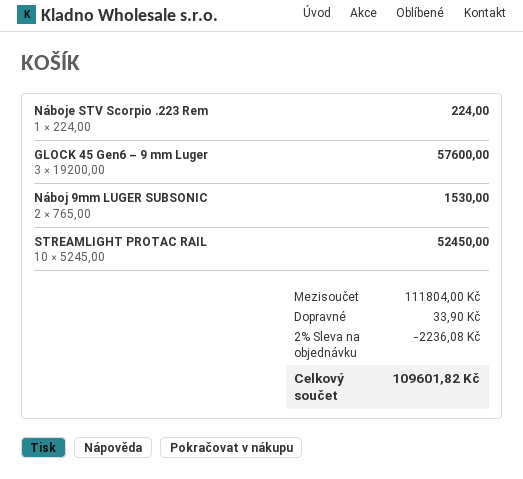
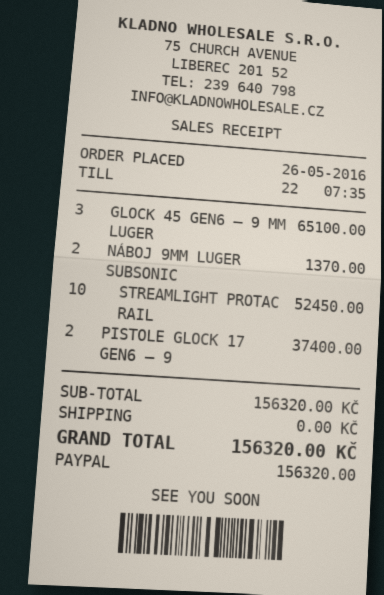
Náboje STV Scorpio .223 Rem: 1 for 224.00 -> none
GLOCK 45 Gen6 – 9 mm Luger: 3 for 57600.00 -> 3 for 65100.00
Náboj 9mm LUGER SUBSONIC: 2 for 1530.00 -> 2 for 1370.00
PISTOLE GLOCK 17 GEN6 – 9: none -> 2 for 37400.00
subtotal: 111804.00 -> 156320.00
discount: 2% = 2236.08 -> none
shipping: 33.90 -> 0.00
total: 109601.82 -> 156320.00

